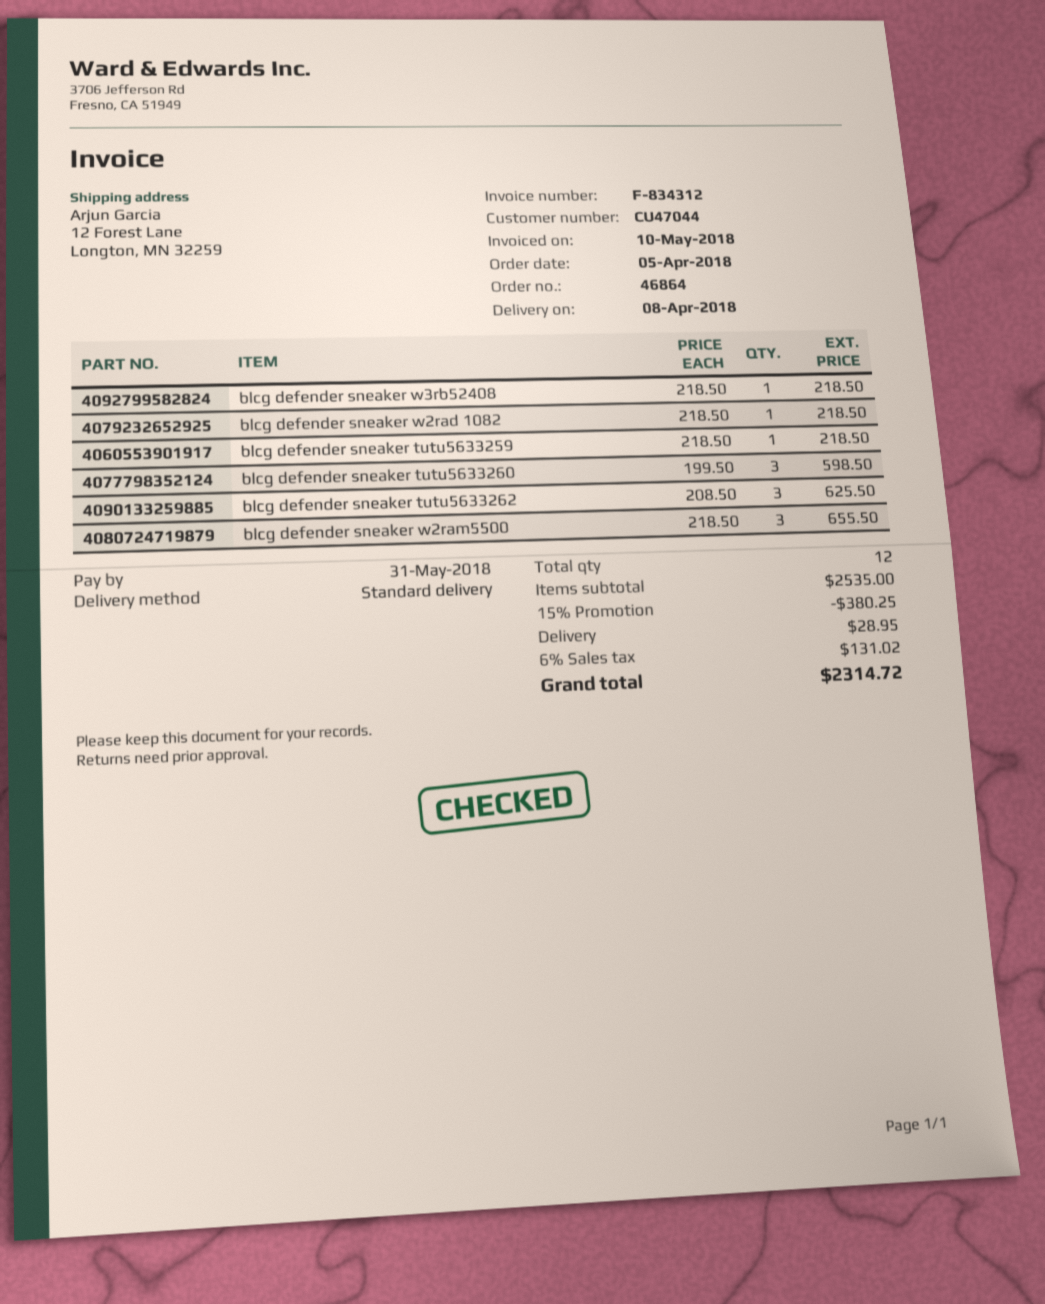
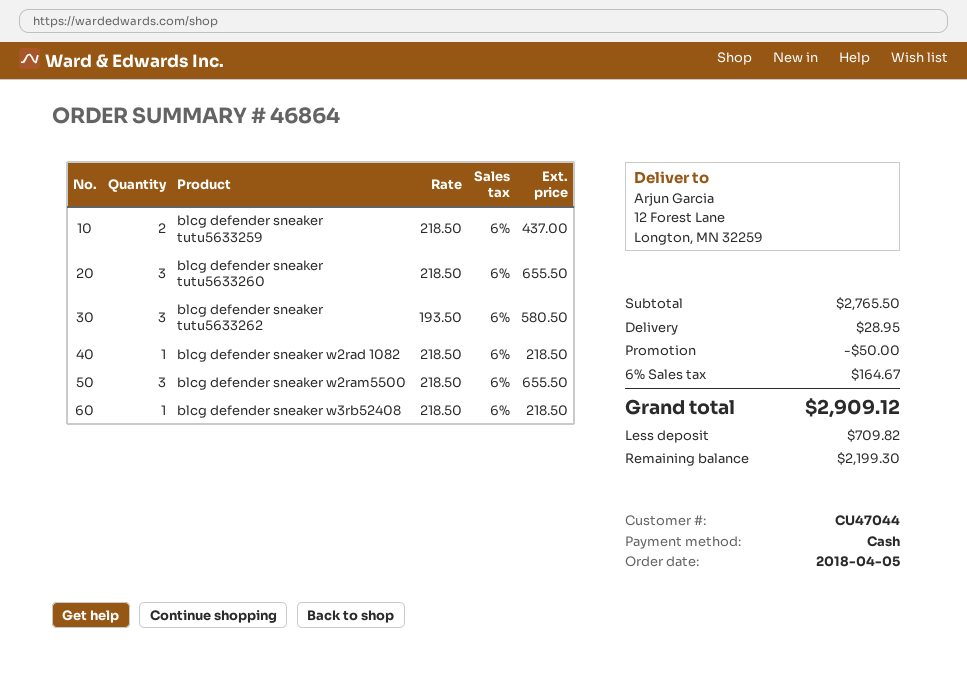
blcg defender sneaker tutu5633259: 1 x 218.50 = 218.50 -> 2 x 218.50 = 437.00
blcg defender sneaker tutu5633260: 3 x 199.50 = 598.50 -> 3 x 218.50 = 655.50
blcg defender sneaker tutu5633262: 3 x 208.50 = 625.50 -> 3 x 193.50 = 580.50
subtotal: 2535.00 -> 2765.50
discount: 380.25 -> 50.00
tax: 6% = 131.02 -> 6% = 164.67
total: 2314.72 -> 2909.12

